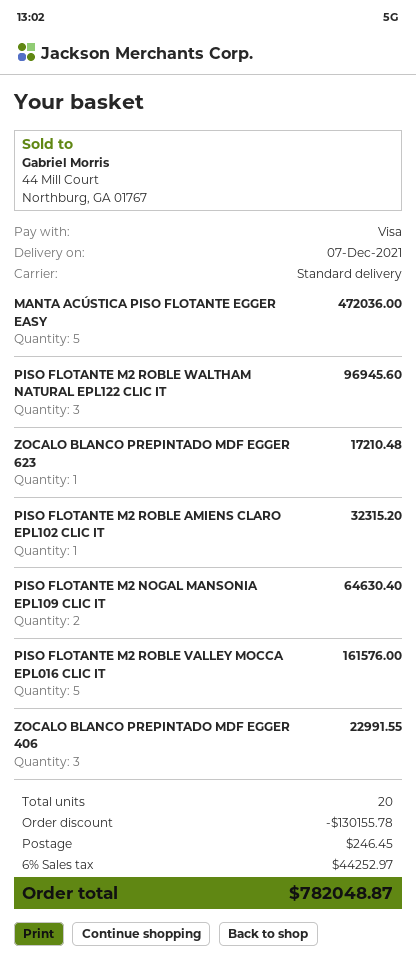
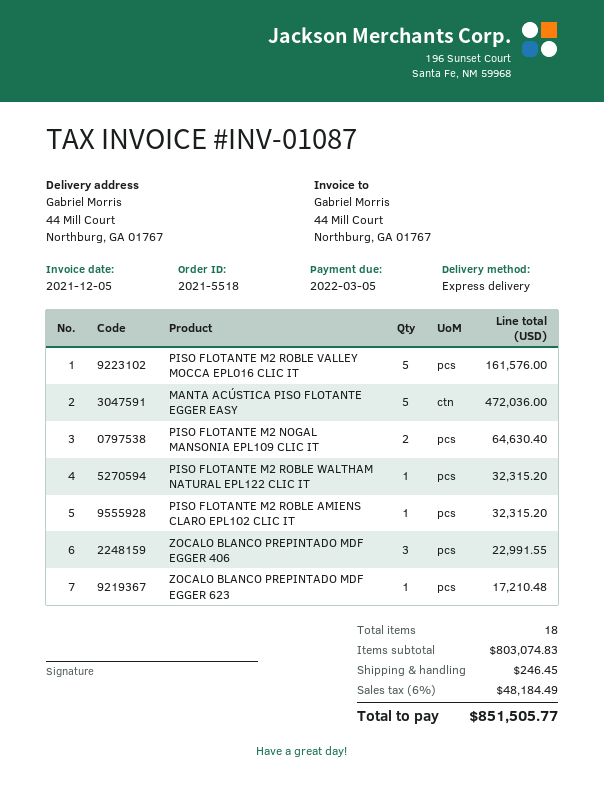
shipping method: standard -> express
PISO FLOTANTE M2 ROBLE WALTHAM NATURAL EPL122 CLIC IT: 3 for 96945.60 -> 1 for 32315.20
total quantity: 20 -> 18
discount: 130155.78 -> none
tax: 6% = 44252.97 -> 6% = 48184.49
total: 782048.87 -> 851505.77

